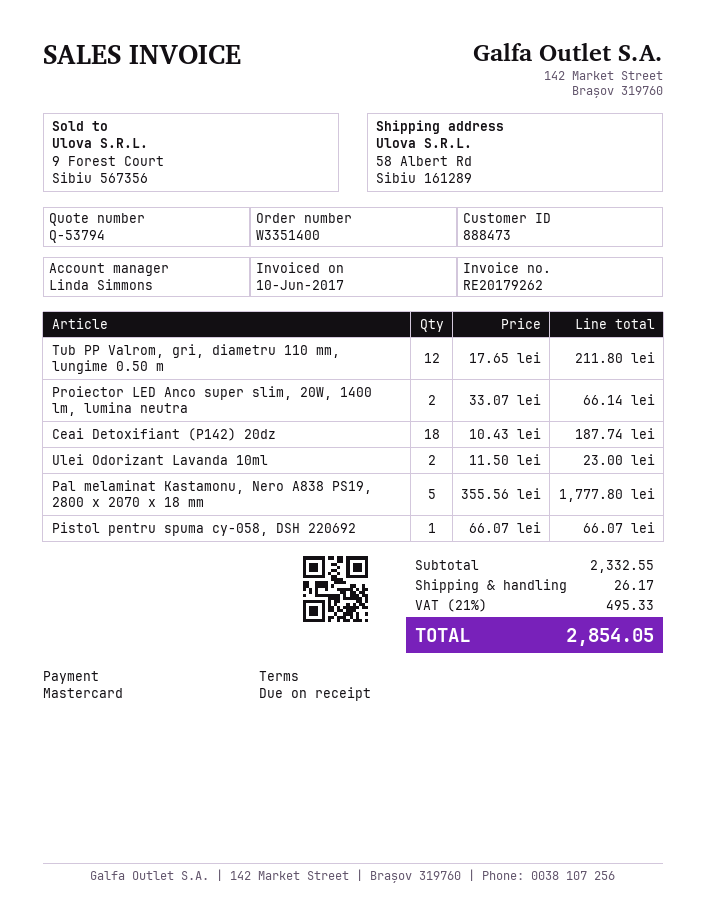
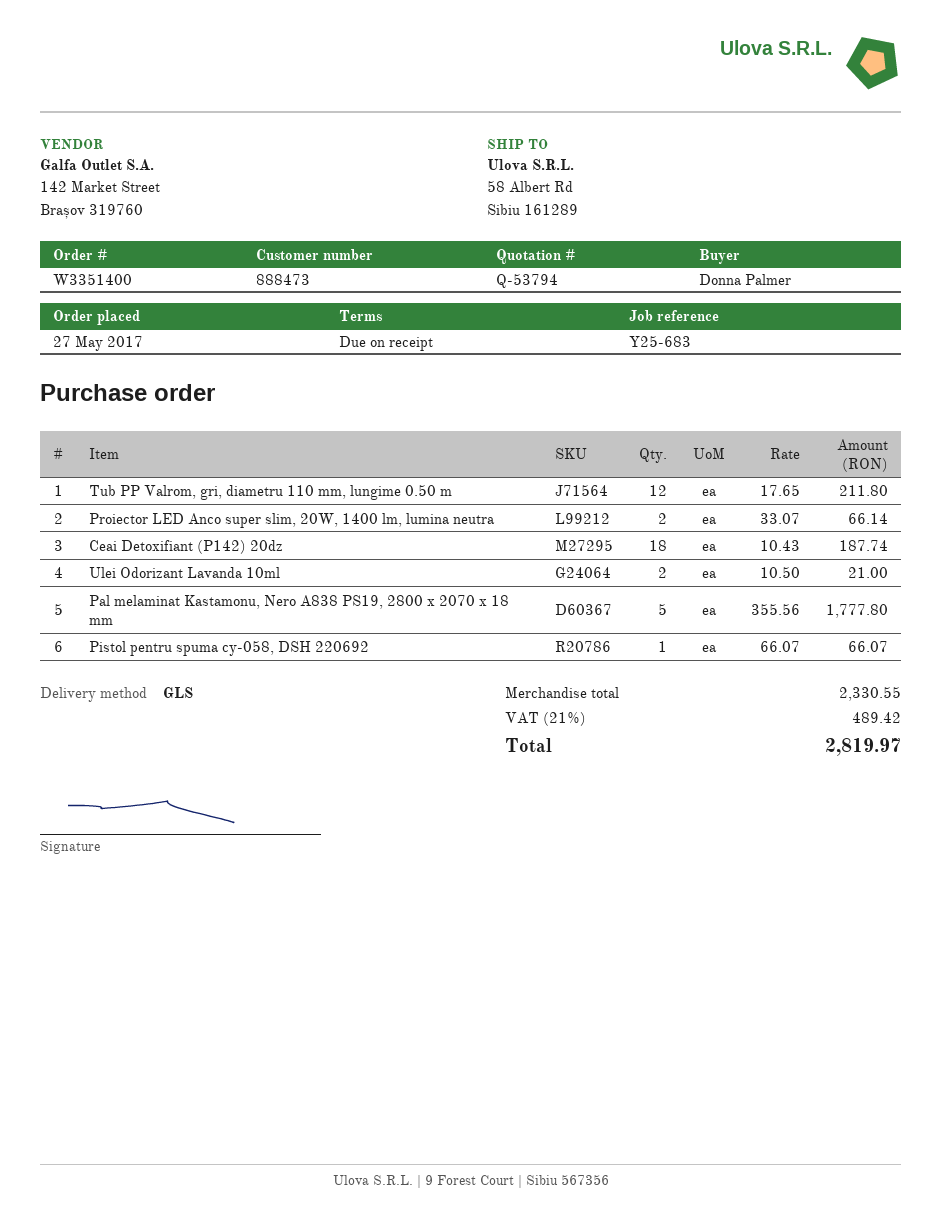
Ulei Odorizant Lavanda 10ml: 2 x 11.50 = 23.00 -> 2 x 10.50 = 21.00
subtotal: 2332.55 -> 2330.55
shipping: 26.17 -> none
tax: 21% = 495.33 -> 21% = 489.42
total: 2854.05 -> 2819.97

